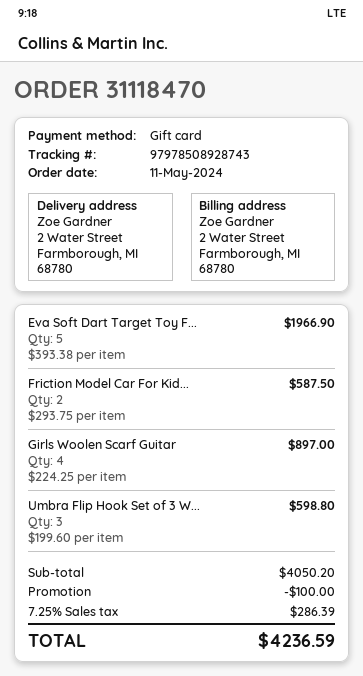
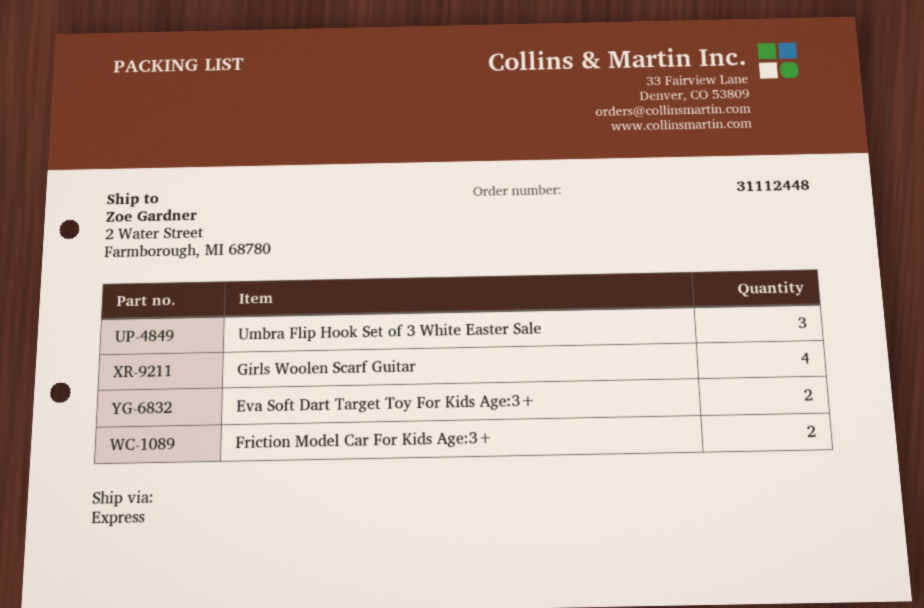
order number: 31118470 -> 31112448
Eva Soft Dart Target Toy F...: 5 -> 2

